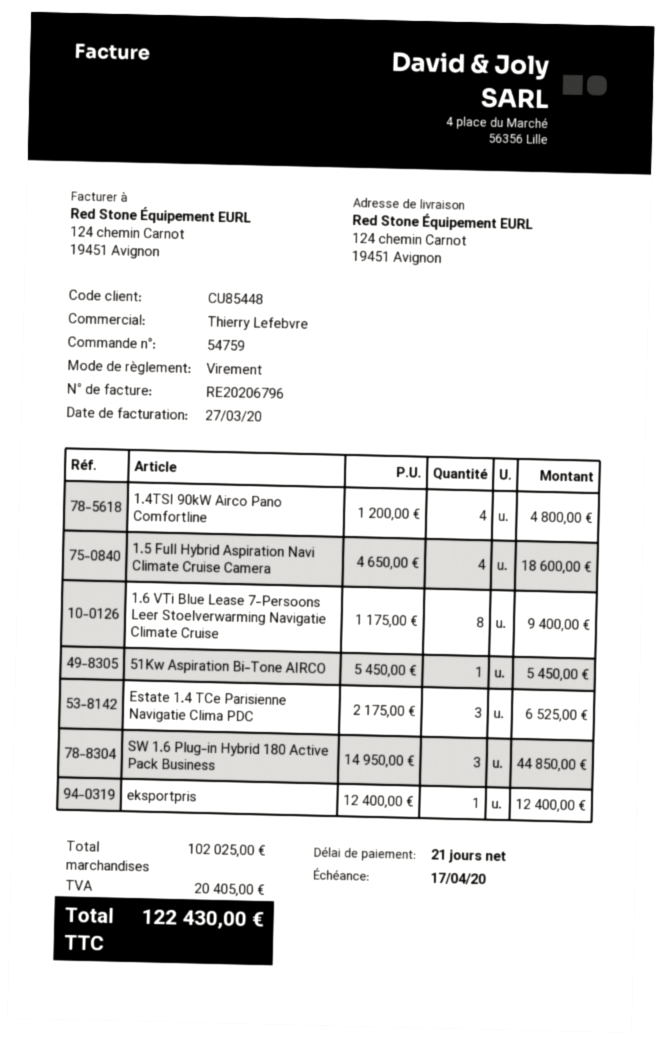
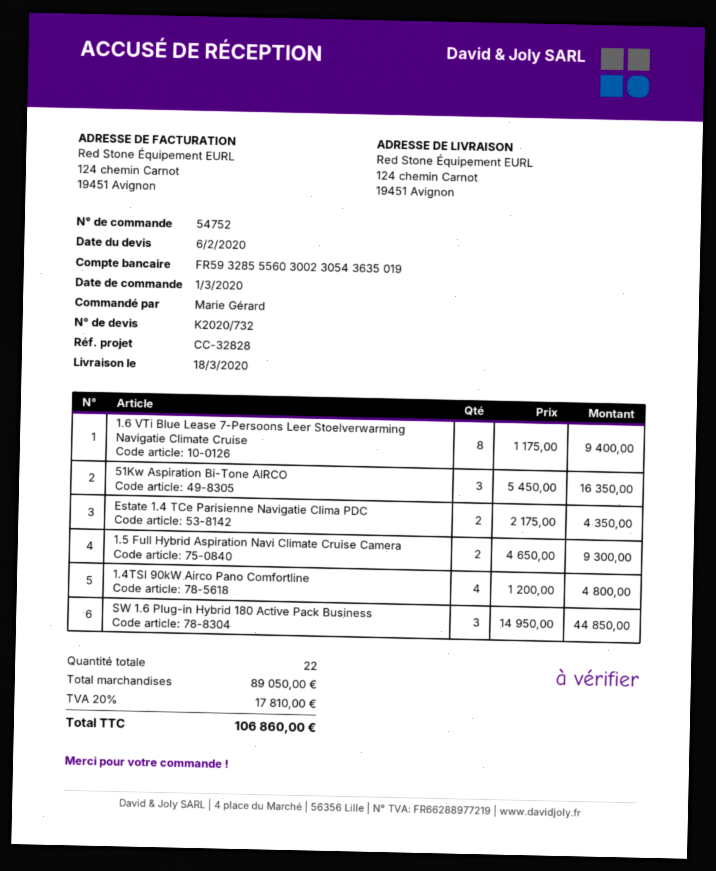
order number: 54759 -> 54752
1.5 Full Hybrid Aspiration Navi Climate Cruise Camera: 4 x 4650.00 = 18600.00 -> 2 x 4650.00 = 9300.00
51Kw Aspiration Bi-Tone AIRCO: 1 x 5450.00 = 5450.00 -> 3 x 5450.00 = 16350.00
Estate 1.4 TCe Parisienne Navigatie Clima PDC: 3 x 2175.00 = 6525.00 -> 2 x 2175.00 = 4350.00
eksportpris: 1 x 12400.00 = 12400.00 -> none
subtotal: 102025.00 -> 89050.00
tax: 20405.00 -> 17810.00
total: 122430.00 -> 106860.00

